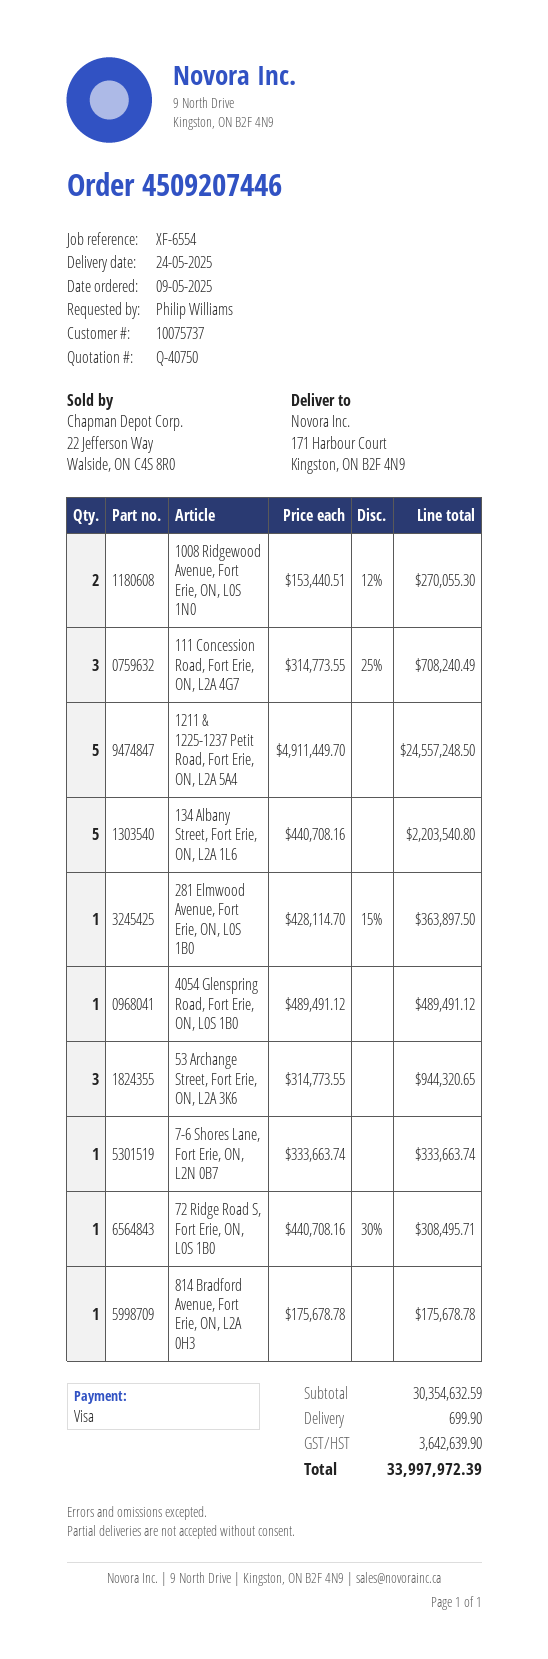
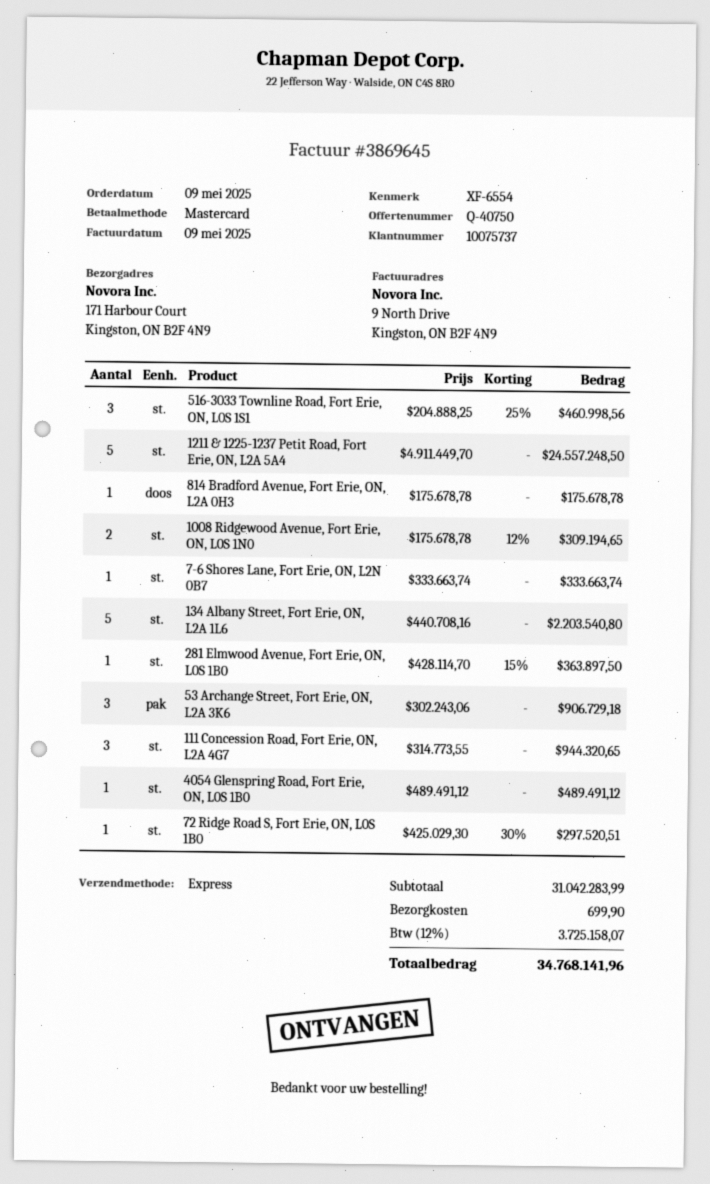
payment method: Visa -> Mastercard
1008 Ridgewood Avenue, Fort Erie, ON, L0S 1N0: 2 x 153440.51 - 12% = 270055.30 -> 2 x 175678.78 - 12% = 309194.65
111 Concession Road, Fort Erie, ON, L2A 4G7: 3 x 314773.55 - 25% = 708240.49 -> 3 x 314773.55 = 944320.65
53 Archange Street, Fort Erie, ON, L2A 3K6: 3 x 314773.55 = 944320.65 -> 3 x 302243.06 = 906729.18
72 Ridge Road S, Fort Erie, ON, L0S 1B0: 1 x 440708.16 - 30% = 308495.71 -> 1 x 425029.30 - 30% = 297520.51
516-3033 Townline Road, Fort Erie, ON, L0S 1S1: none -> 3 x 204888.25 - 25% = 460998.56
subtotal: 30354632.59 -> 31042283.99
tax: 3642639.90 -> 3725158.07
total: 33997972.39 -> 34768141.96

